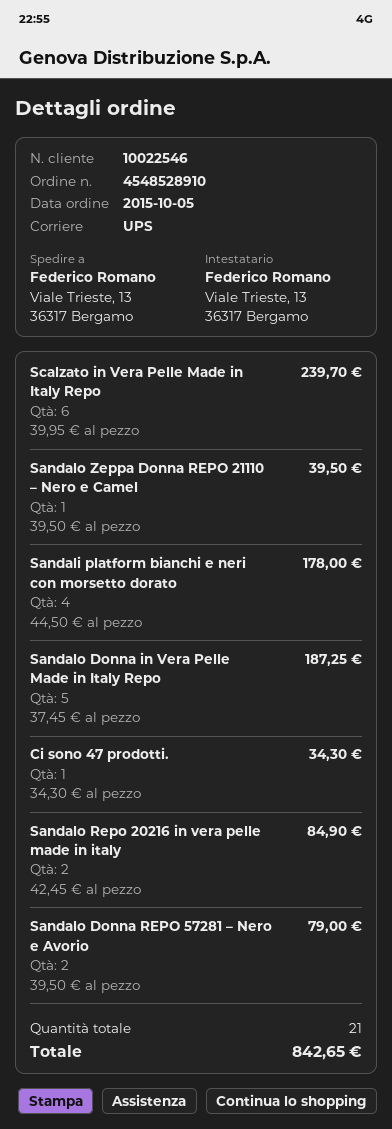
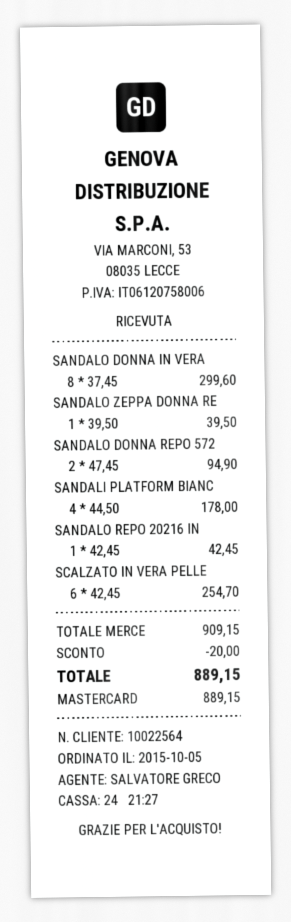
customer number: 10022546 -> 10022564
Scalzato in Vera Pelle Made in Italy Repo: 6 x 39.95 = 239.70 -> 6 x 42.45 = 254.70
Sandalo Donna in Vera Pelle Made in Italy Repo: 5 x 37.45 = 187.25 -> 8 x 37.45 = 299.60
Ci sono 47 prodotti.: 1 x 34.30 = 34.30 -> none
Sandalo Repo 20216 in vera pelle made in italy: 2 x 42.45 = 84.90 -> 1 x 42.45 = 42.45
Sandalo Donna REPO 57281 – Nero e Avorio: 2 x 39.50 = 79.00 -> 2 x 47.45 = 94.90
discount: none -> 20.00
total: 842.65 -> 889.15

